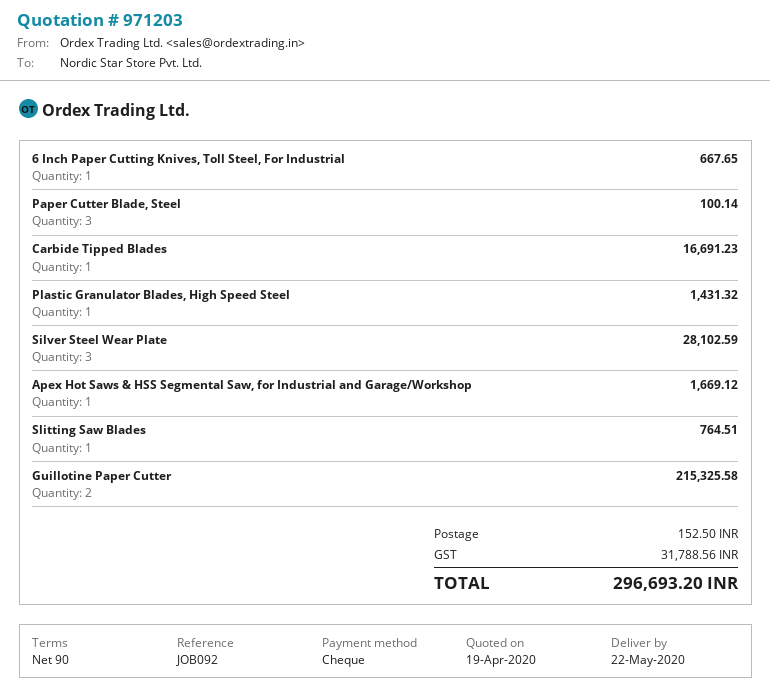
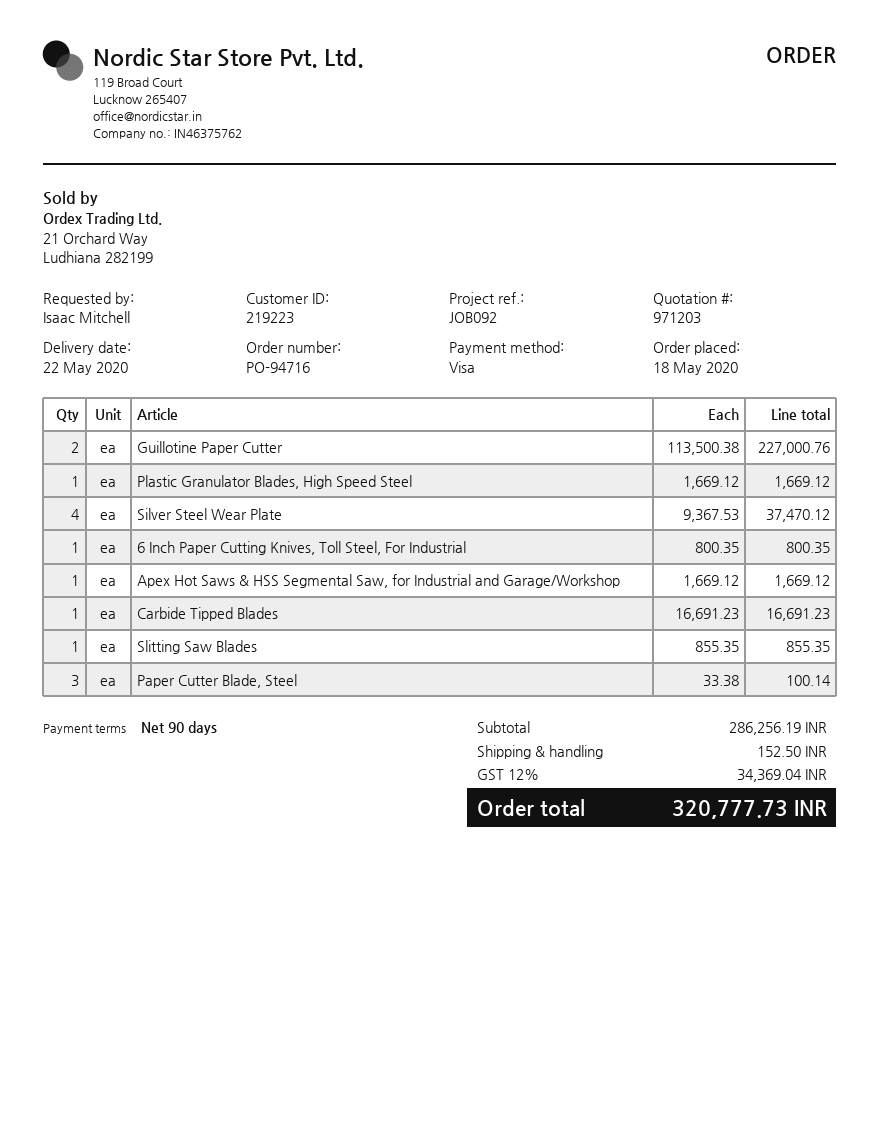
payment method: cheque -> Visa
6 Inch Paper Cutting Knives, Toll Steel, For Industrial: 1 for 667.65 -> 1 for 800.35
Plastic Granulator Blades, High Speed Steel: 1 for 1431.32 -> 1 for 1669.12
Silver Steel Wear Plate: 3 for 28102.59 -> 4 for 37470.12
Slitting Saw Blades: 1 for 764.51 -> 1 for 855.35
Guillotine Paper Cutter: 2 for 215325.58 -> 2 for 227000.76
tax: 31788.56 -> 34369.04
total: 296693.20 -> 320777.73

